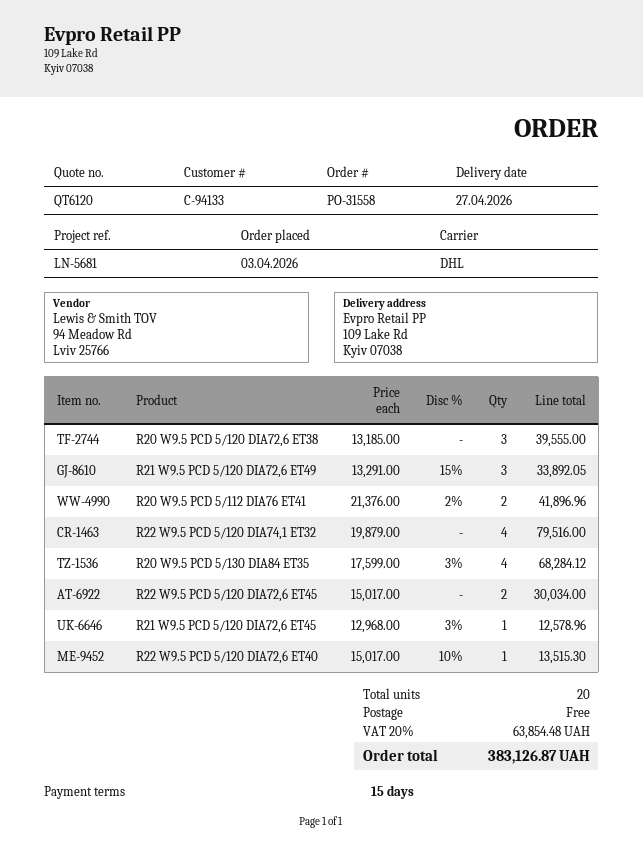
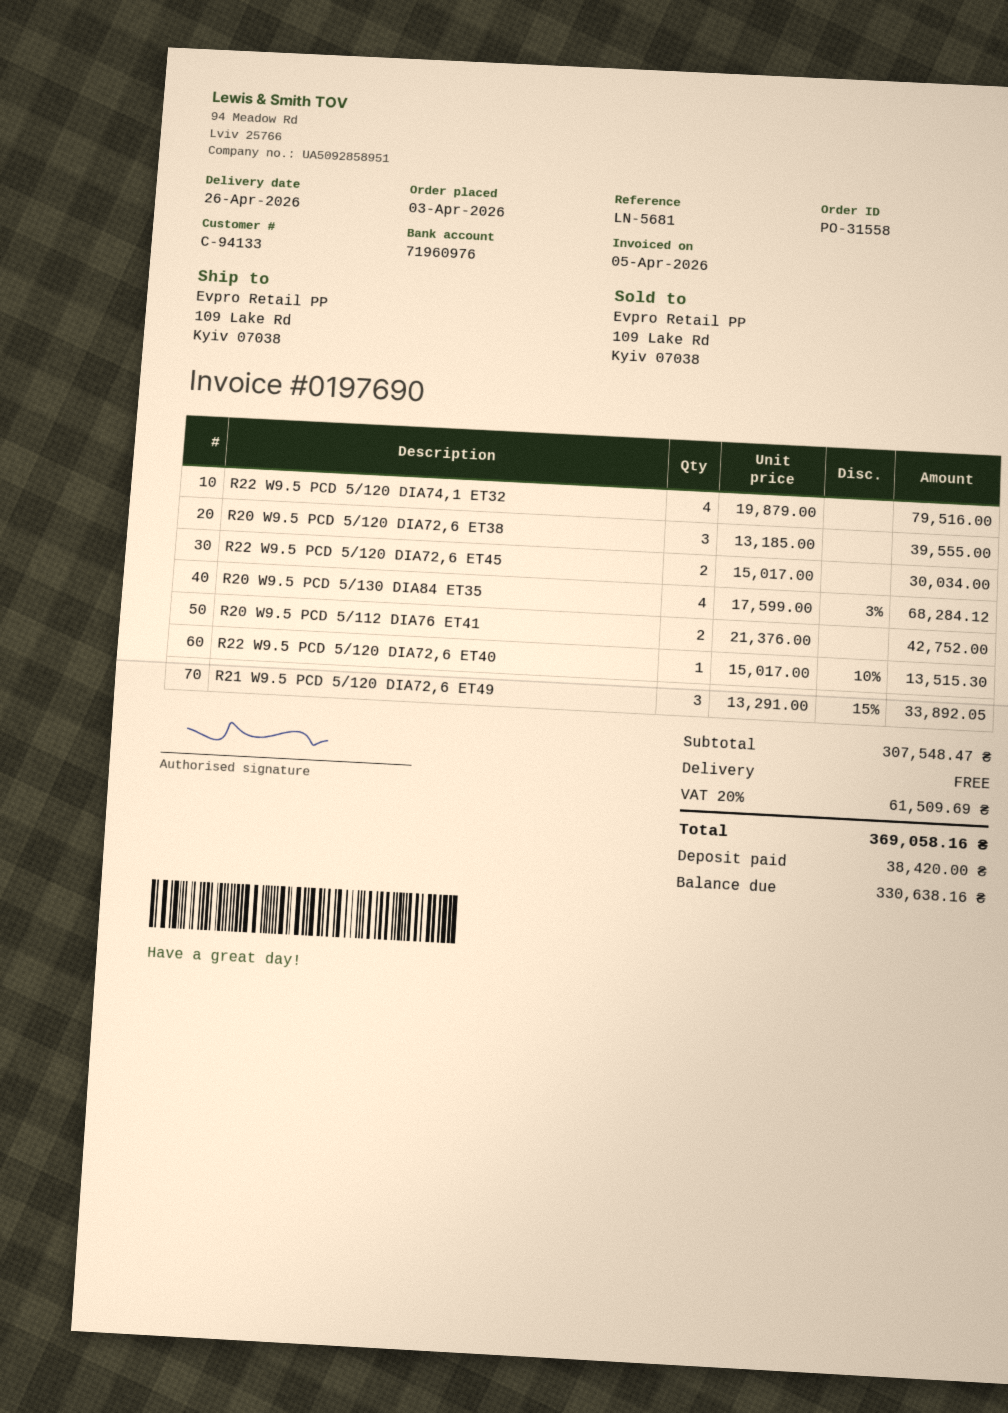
delivery date: 2026-04-27 -> 2026-04-26
R20 W9.5 PCD 5/112 DIA76 ET41: 2 x 21376.00 - 2% = 41896.96 -> 2 x 21376.00 = 42752.00
R21 W9.5 PCD 5/120 DIA72,6 ET45: 1 x 12968.00 - 3% = 12578.96 -> none
tax: 20% = 63854.48 -> 20% = 61509.69
total: 383126.87 -> 369058.16

